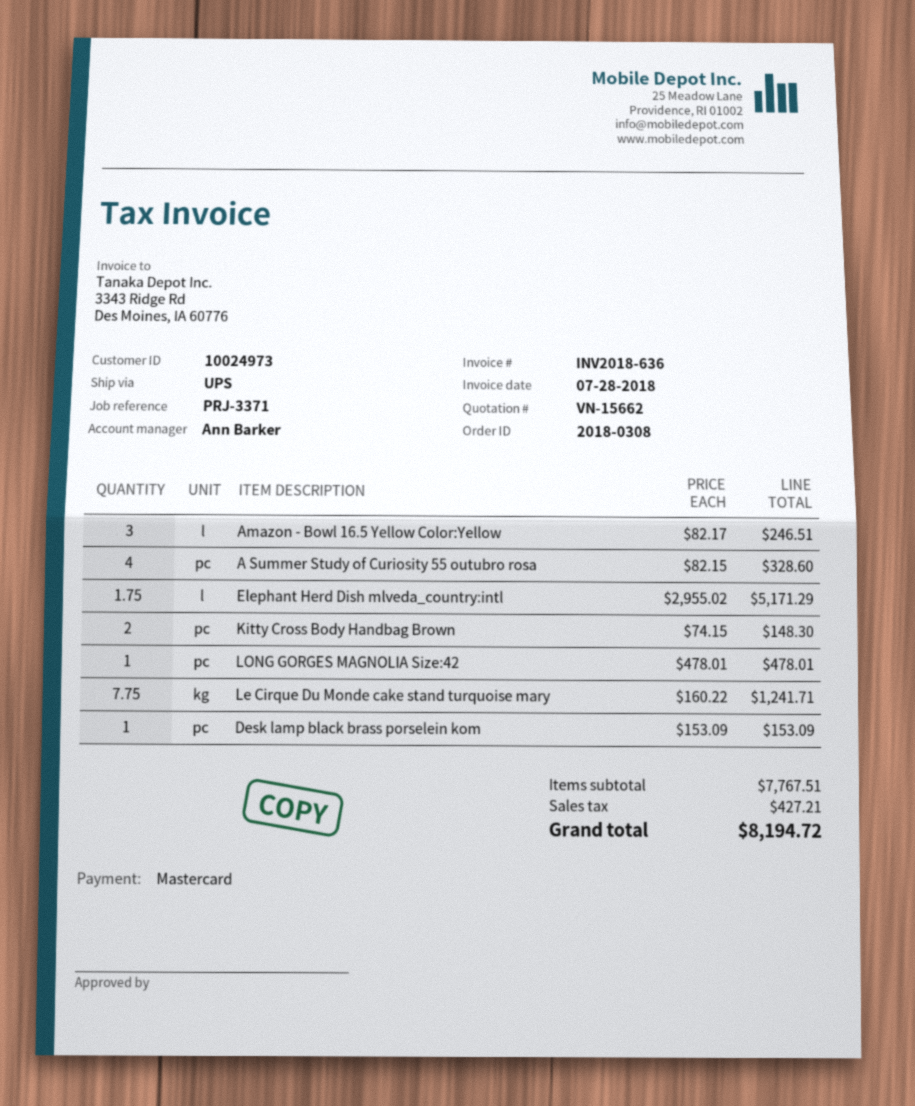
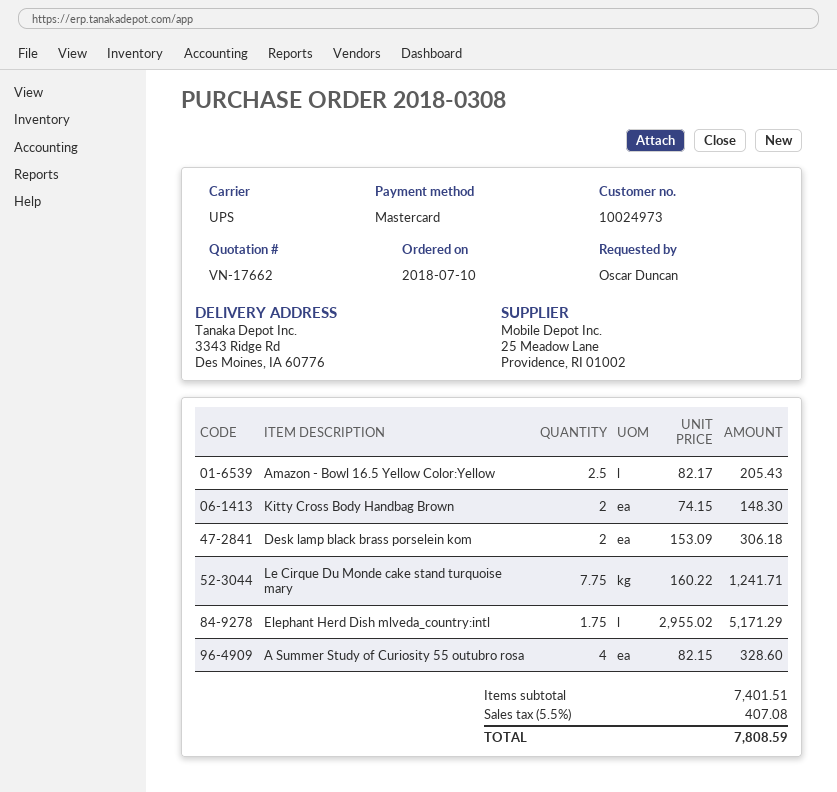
quote number: VN-15662 -> VN-17662
Amazon - Bowl 16.5 Yellow Color:Yellow: 3 x 82.17 = 246.51 -> 2.5 x 82.17 = 205.43
LONG GORGES MAGNOLIA Size:42: 1 x 478.01 = 478.01 -> none
Desk lamp black brass porselein kom: 1 x 153.09 = 153.09 -> 2 x 153.09 = 306.18
subtotal: 7767.51 -> 7401.51
tax: 427.21 -> 407.08
total: 8194.72 -> 7808.59

